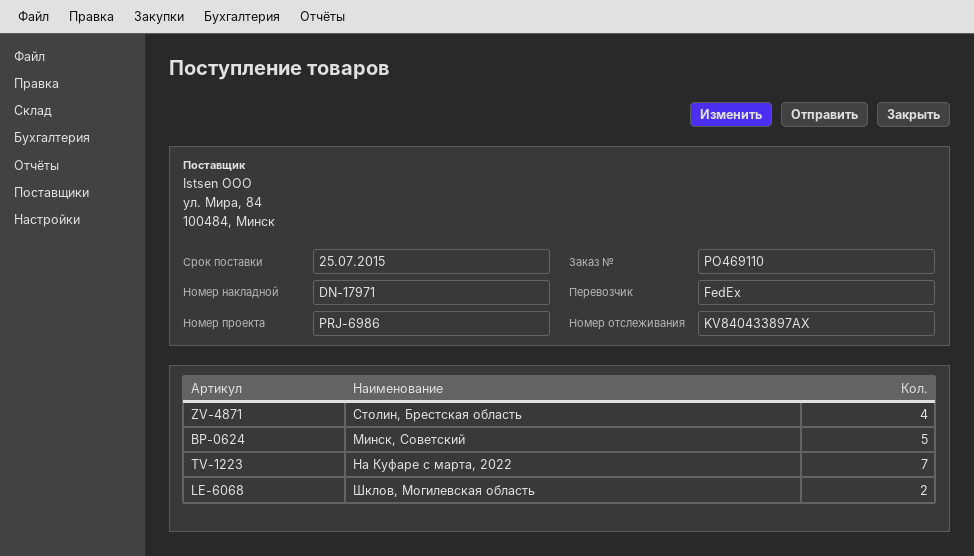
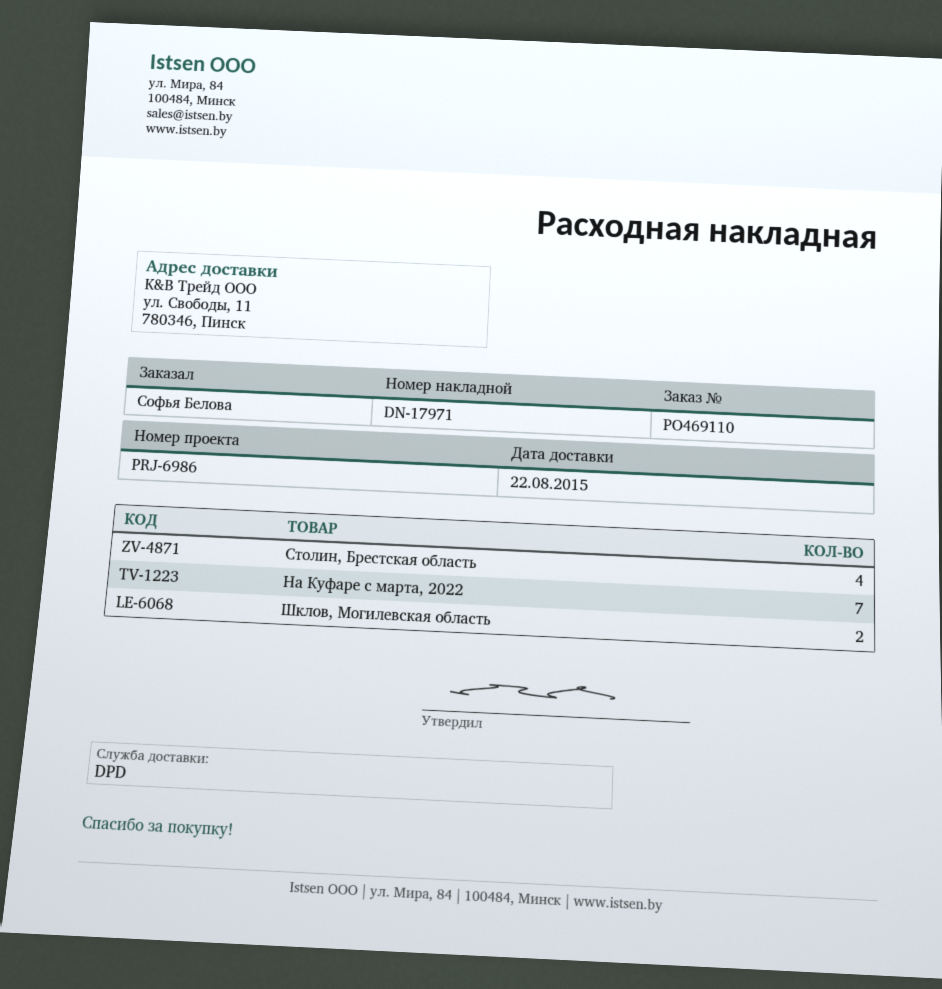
delivery date: 2015-07-25 -> 2015-08-22
shipping method: FedEx -> DPD
Минск, Советский: 5 -> none

